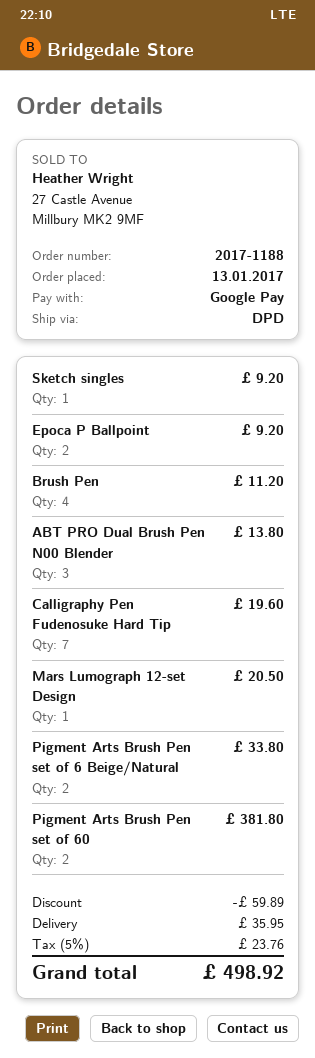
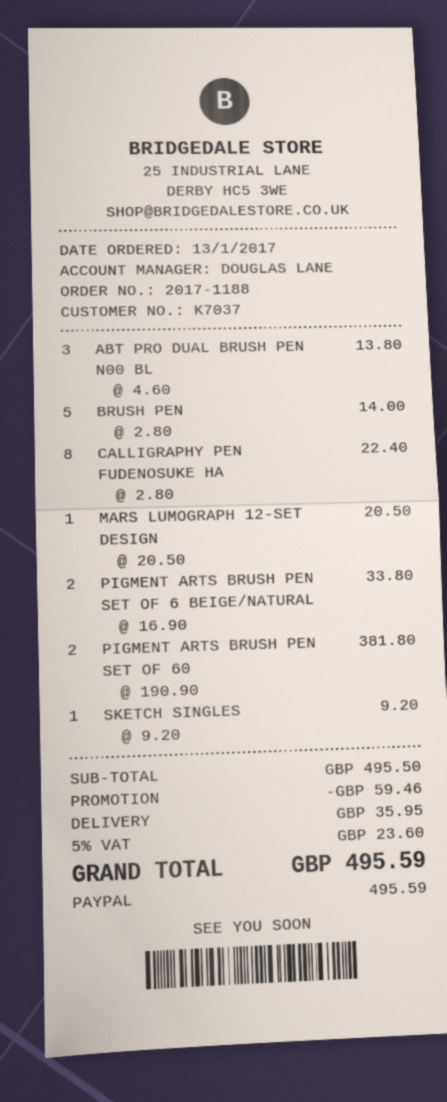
payment method: Google Pay -> PayPal
Epoca P Ballpoint: 2 for 9.20 -> none
Brush Pen: 4 for 11.20 -> 5 for 14.00
Calligraphy Pen Fudenosuke Hard Tip: 7 for 19.60 -> 8 for 22.40
discount: 59.89 -> 59.46
tax: 5% = 23.76 -> 5% = 23.60
total: 498.92 -> 495.59

